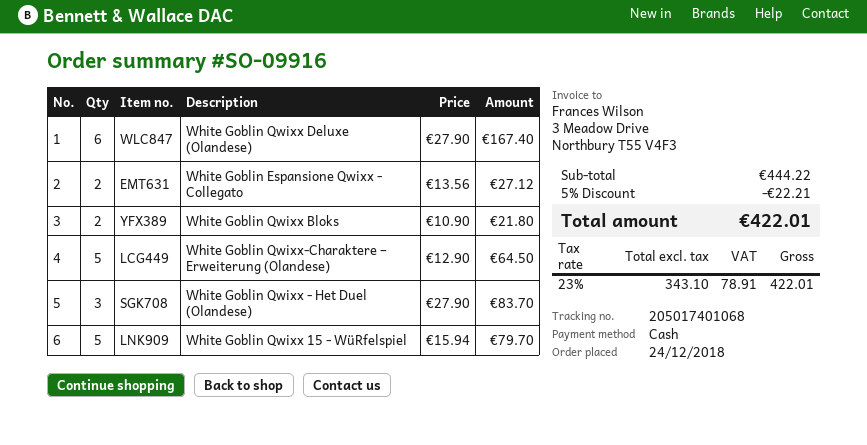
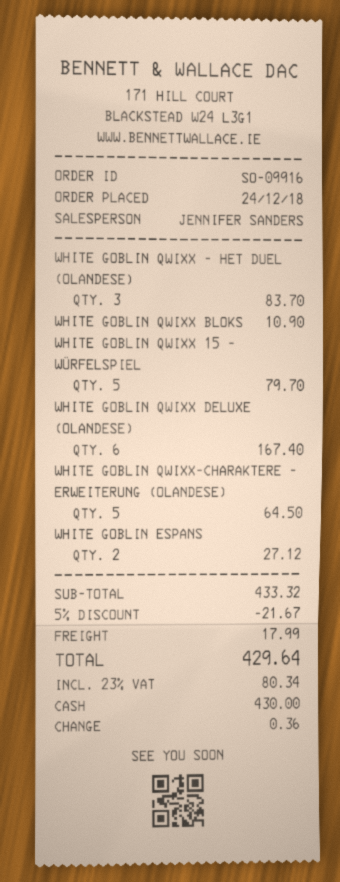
White Goblin Qwixx Bloks: 2 for 21.80 -> 1 for 10.90
subtotal: 444.22 -> 433.32
discount: 5% = 22.21 -> 5% = 21.67
shipping: none -> 17.99
tax: 23% = 78.91 -> 23% = 80.34
total: 422.01 -> 429.64

